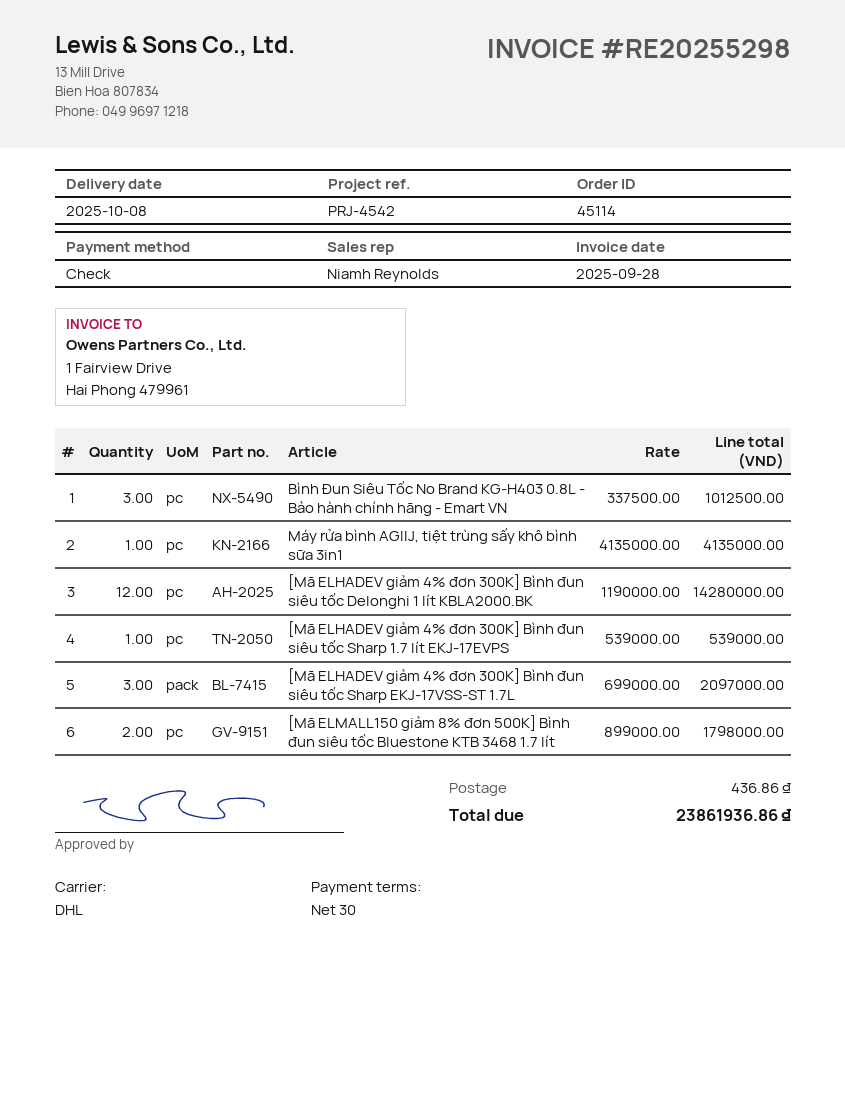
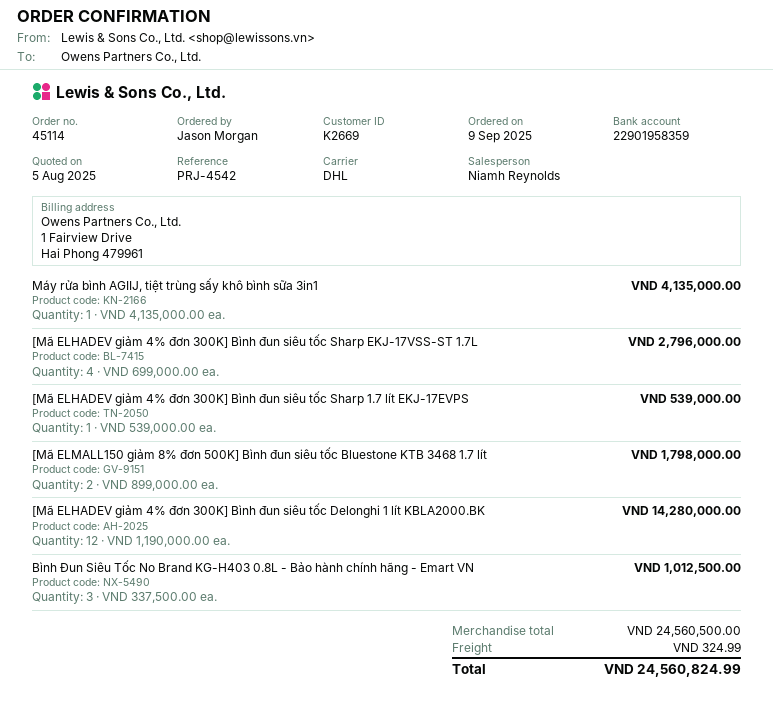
[Mã ELHADEV giảm 4% đơn 300K] Bình đun siêu tốc Sharp EKJ-17VSS-ST 1.7L: 3 x 699000.00 = 2097000.00 -> 4 x 699000.00 = 2796000.00
shipping: 436.86 -> 324.99
total: 23861936.86 -> 24560824.99

